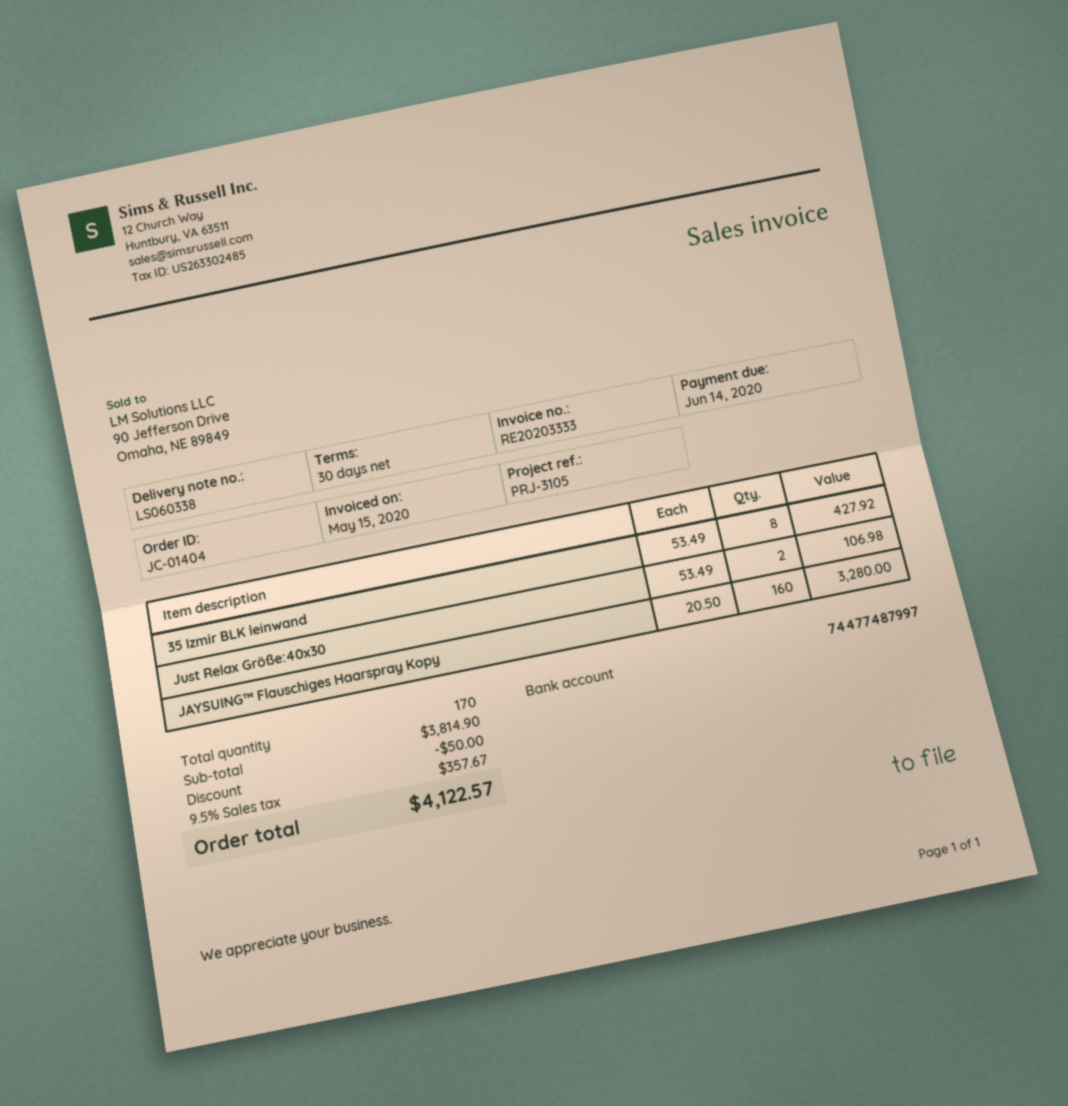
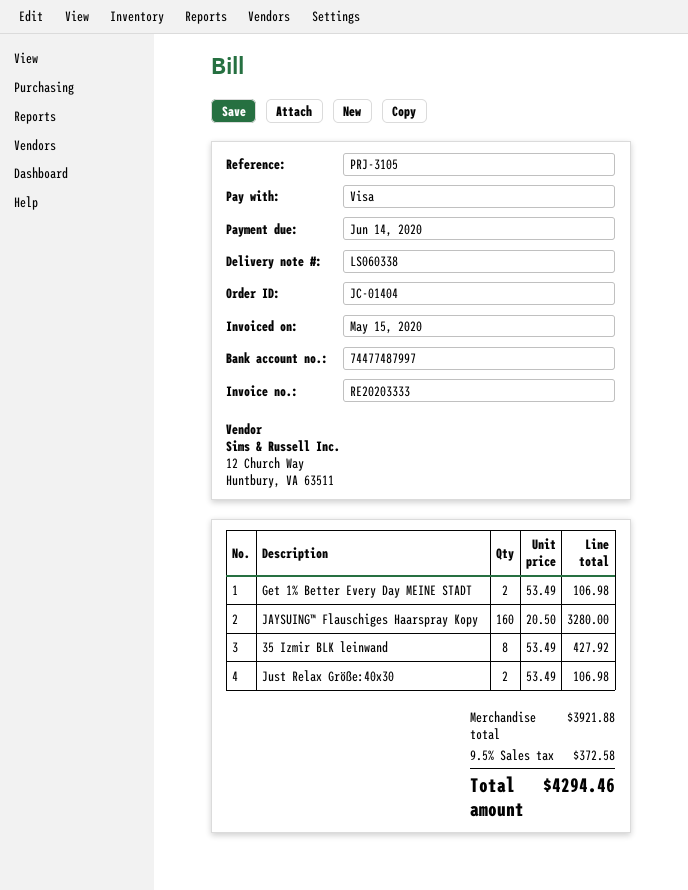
Get 1% Better Every Day MEINE STADT: none -> 2 x 53.49 = 106.98
subtotal: 3814.90 -> 3921.88
discount: 50.00 -> none
tax: 9.5% = 357.67 -> 9.5% = 372.58
total: 4122.57 -> 4294.46

